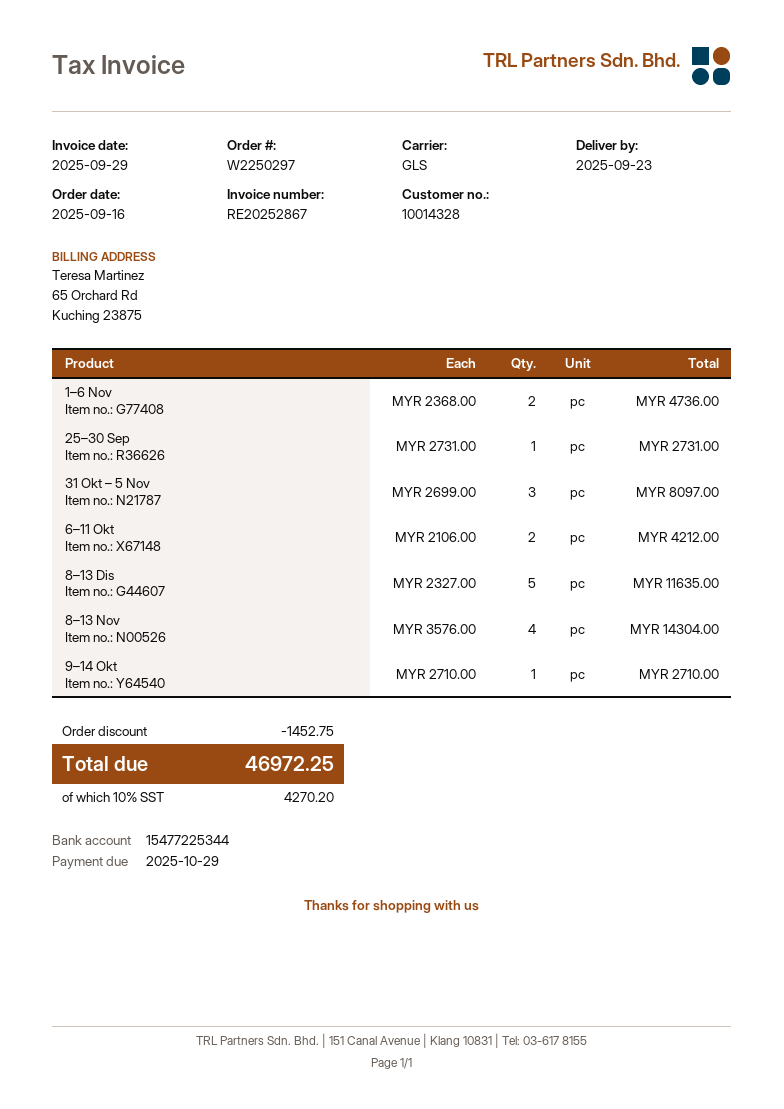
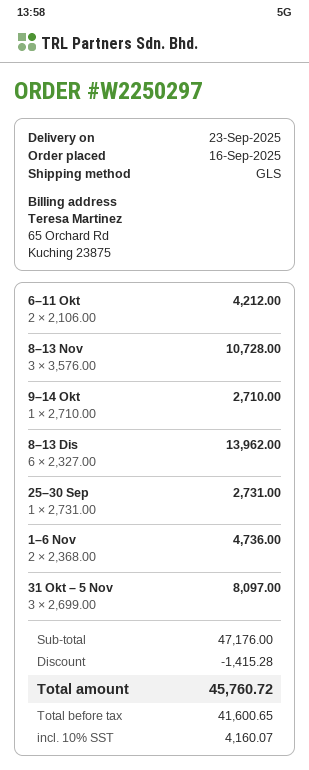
8–13 Dis: 5 x 2327.00 = 11635.00 -> 6 x 2327.00 = 13962.00
8–13 Nov: 4 x 3576.00 = 14304.00 -> 3 x 3576.00 = 10728.00
discount: 1452.75 -> 1415.28
tax: 10% = 4270.20 -> 10% = 4160.07
total: 46972.25 -> 45760.72

